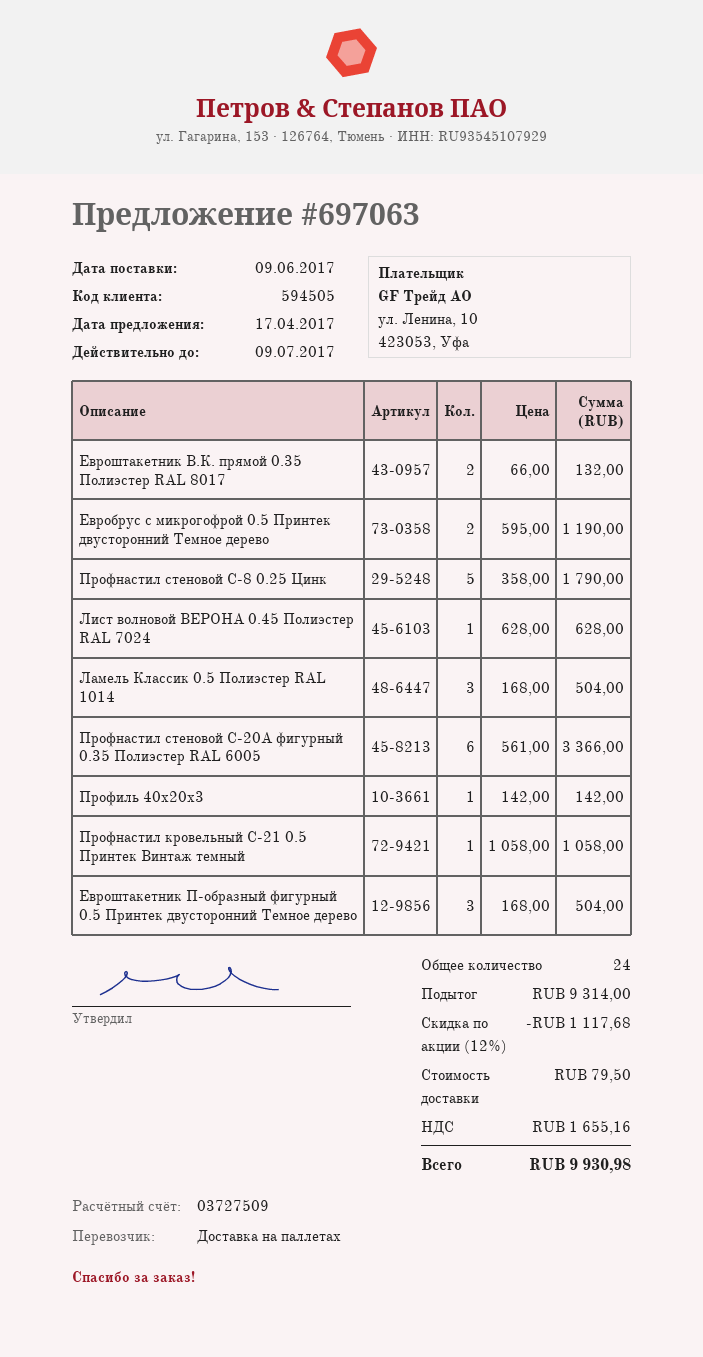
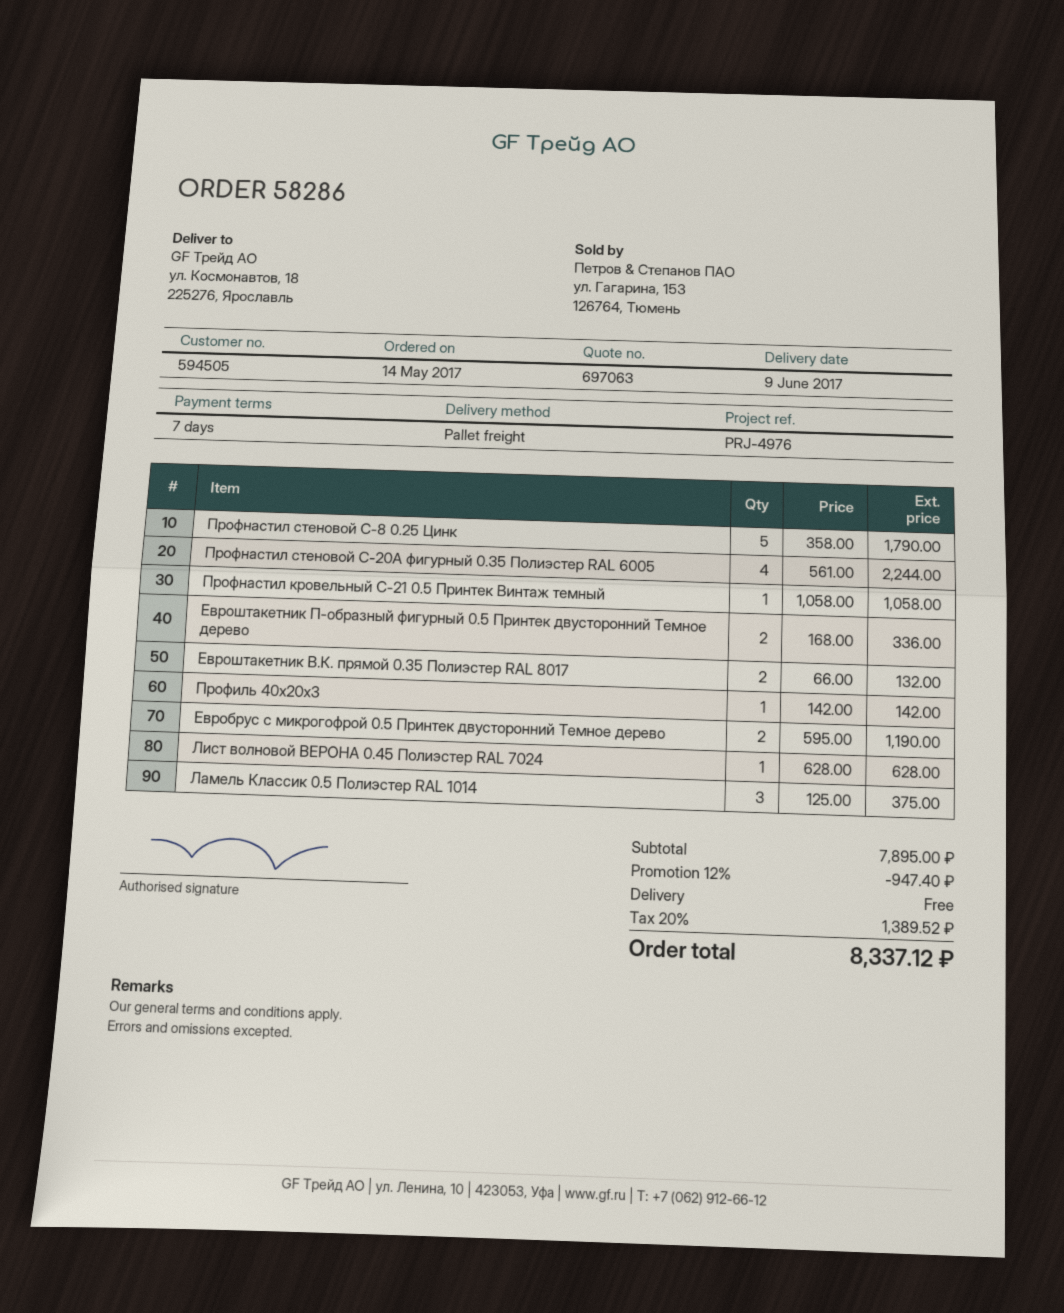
Ламель Классик 0.5 Полиэстер RAL 1014: 3 x 168.00 = 504.00 -> 3 x 125.00 = 375.00
Профнастил стеновой С-20А фигурный 0.35 Полиэстер RAL 6005: 6 x 561.00 = 3366.00 -> 4 x 561.00 = 2244.00
Евроштакетник П-образный фигурный 0.5 Принтек двусторонний Темное дерево: 3 x 168.00 = 504.00 -> 2 x 168.00 = 336.00
subtotal: 9314.00 -> 7895.00
discount: 12% = 1117.68 -> 12% = 947.40
shipping: 79.50 -> 0.00
tax: 1655.16 -> 1389.52
total: 9930.98 -> 8337.12

